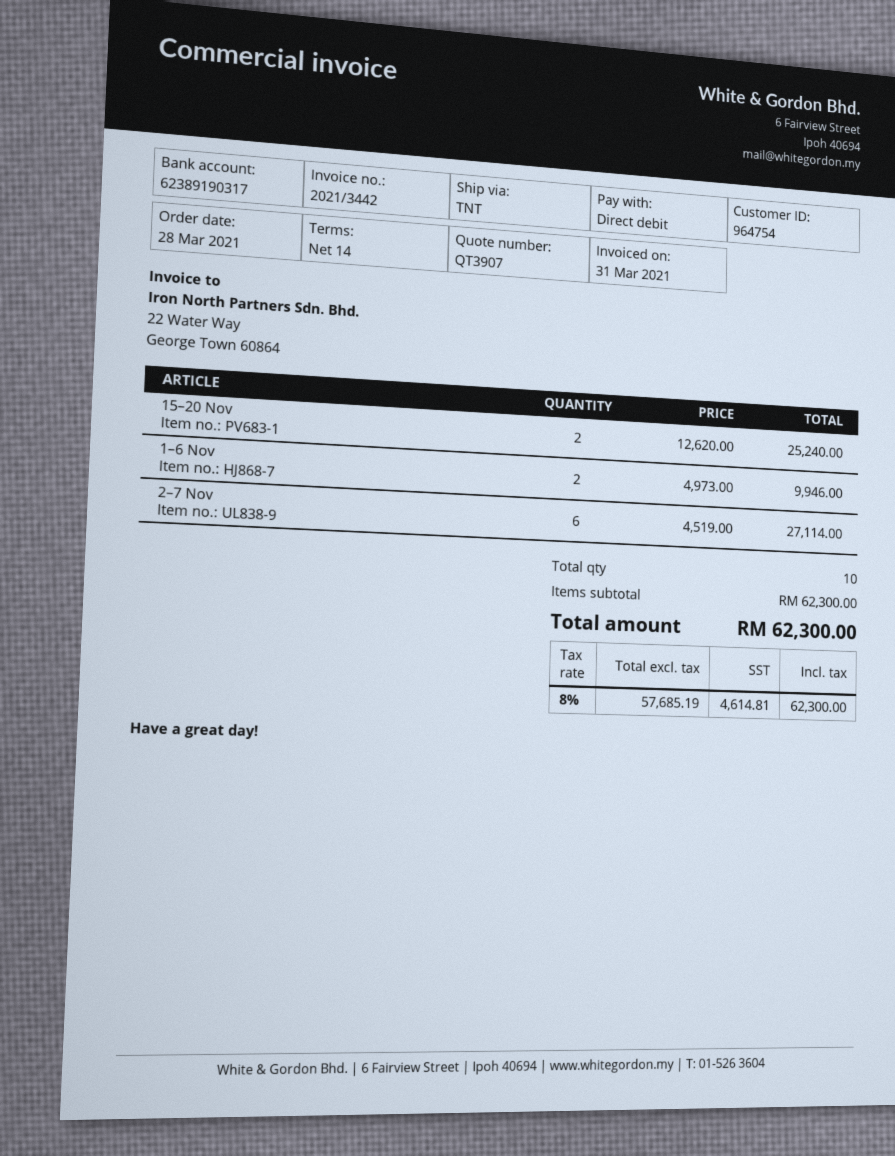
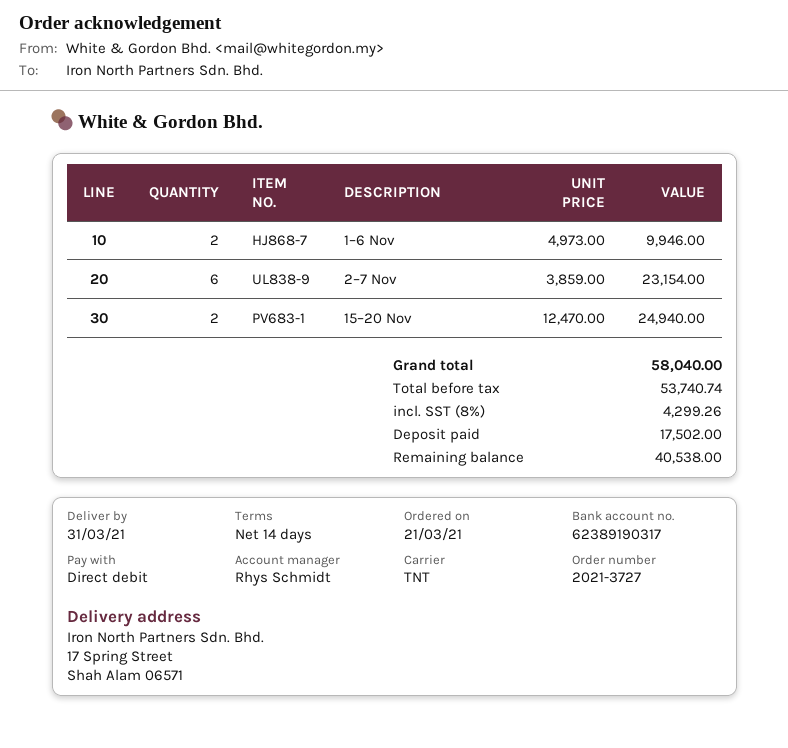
order date: 2021-03-28 -> 2021-03-21
15–20 Nov: 2 x 12620.00 = 25240.00 -> 2 x 12470.00 = 24940.00
2–7 Nov: 6 x 4519.00 = 27114.00 -> 6 x 3859.00 = 23154.00
net: 57685.19 -> 53740.74
tax: 8% = 4614.81 -> 8% = 4299.26
total: 62300.00 -> 58040.00

